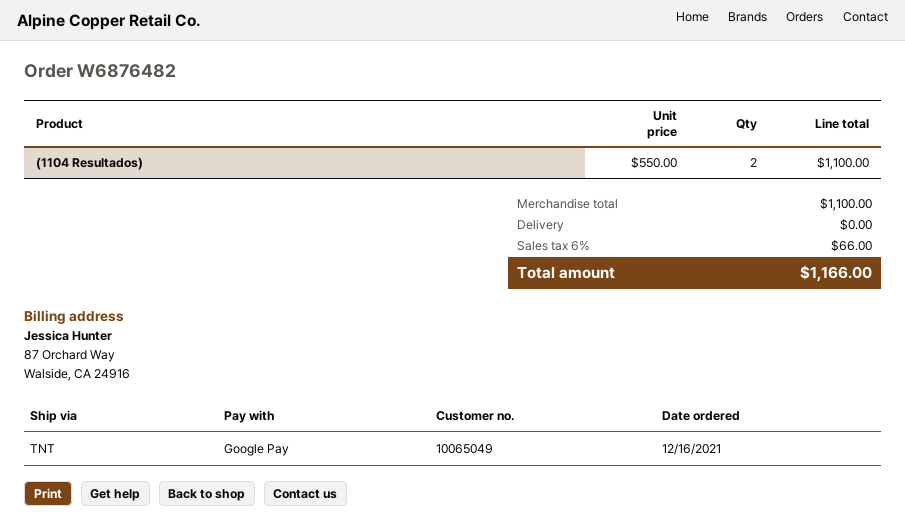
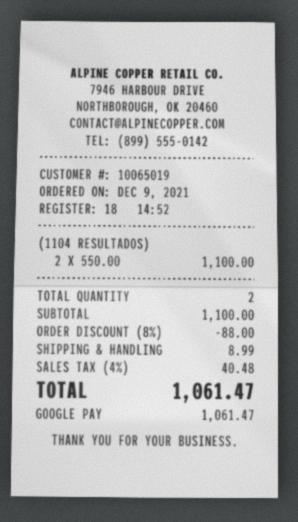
order date: 2021-12-16 -> 2021-12-09
customer number: 10065049 -> 10065019
discount: none -> 8% = 88.00
shipping: 0.00 -> 8.99
tax: 6% = 66.00 -> 4% = 40.48
total: 1166.00 -> 1061.47

